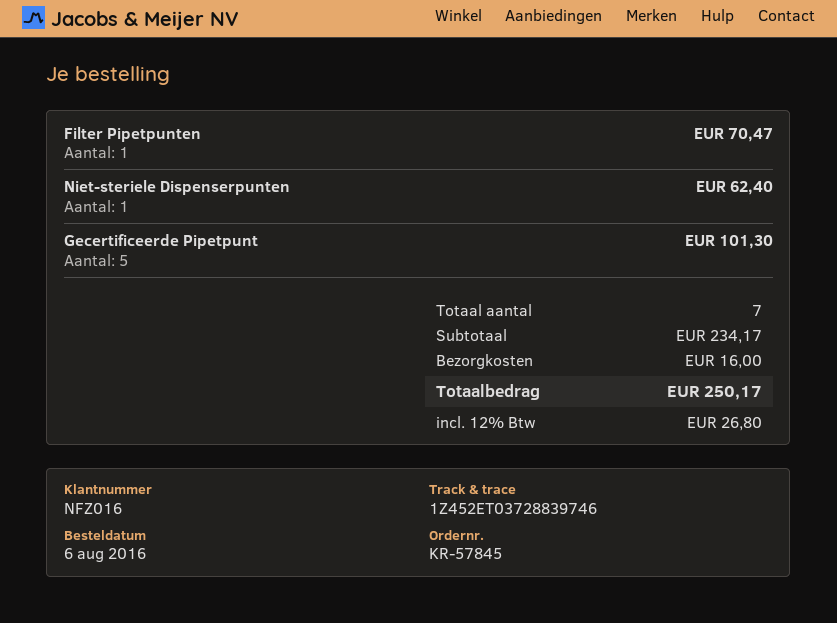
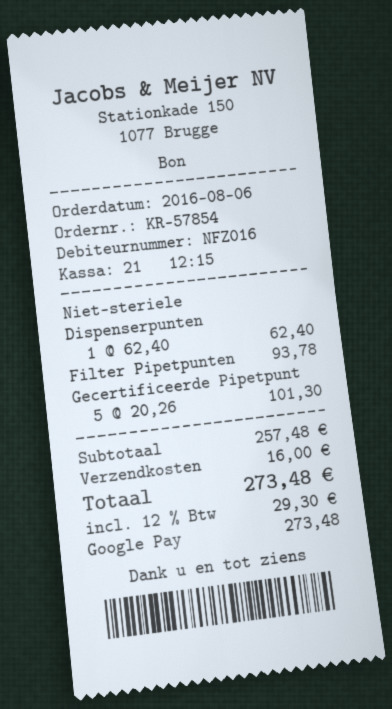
order number: KR-57845 -> KR-57854
Filter Pipetpunten: 1 for 70.47 -> 1 for 93.78
subtotal: 234.17 -> 257.48
tax: 12% = 26.80 -> 12% = 29.30
total: 250.17 -> 273.48

